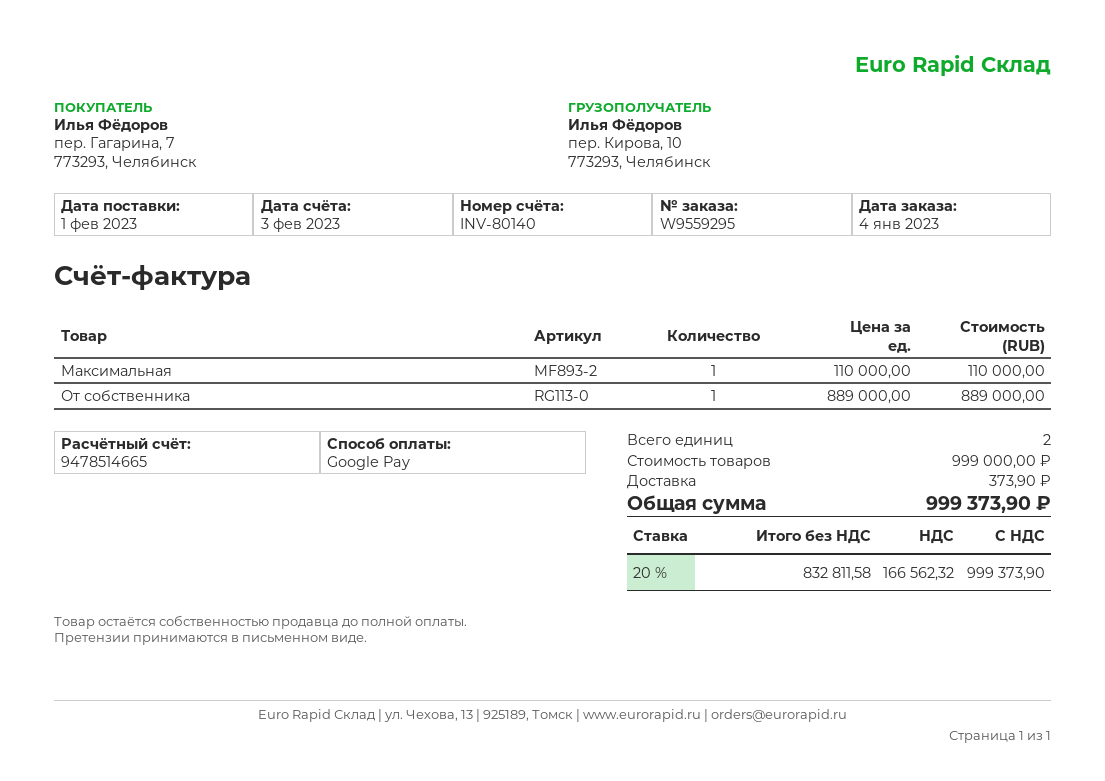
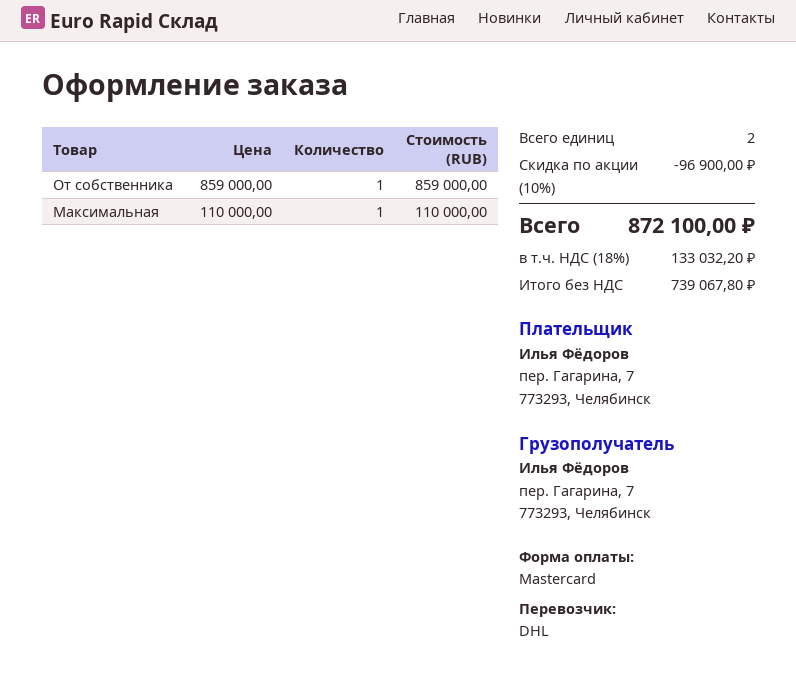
payment method: Google Pay -> Mastercard
ship to: пер. Кирова, 10, 773293, Челябинск -> пер. Гагарина, 7, 773293, Челябинск
От собственника: 1 x 889000.00 = 889000.00 -> 1 x 859000.00 = 859000.00
discount: none -> 10% = 96900.00
shipping: 373.90 -> none
net: 832811.58 -> 739067.80
tax: 20% = 166562.32 -> 18% = 133032.20
total: 999373.90 -> 872100.00

